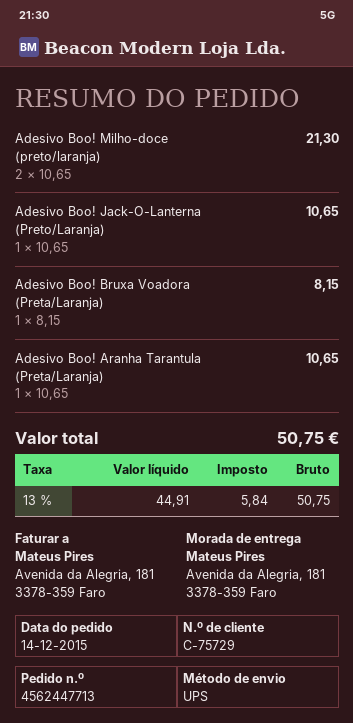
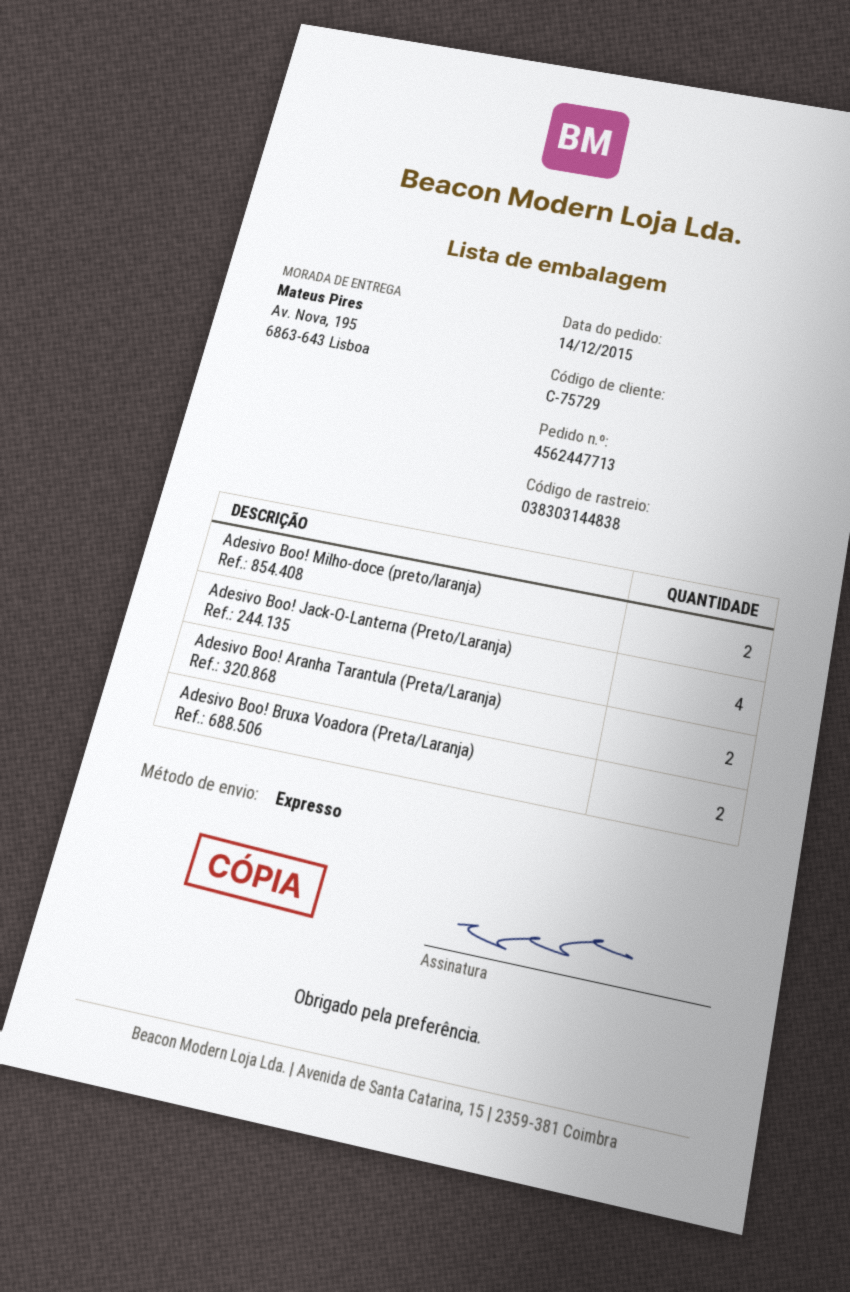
shipping method: UPS -> express
ship to: Avenida da Alegria, 181, 3378-359 Faro -> Av. Nova, 195, 6863-643 Lisboa
Adesivo Boo! Jack-O-Lanterna (Preto/Laranja): 1 -> 4
Adesivo Boo! Bruxa Voadora (Preta/Laranja): 1 -> 2
Adesivo Boo! Aranha Tarantula (Preta/Laranja): 1 -> 2

